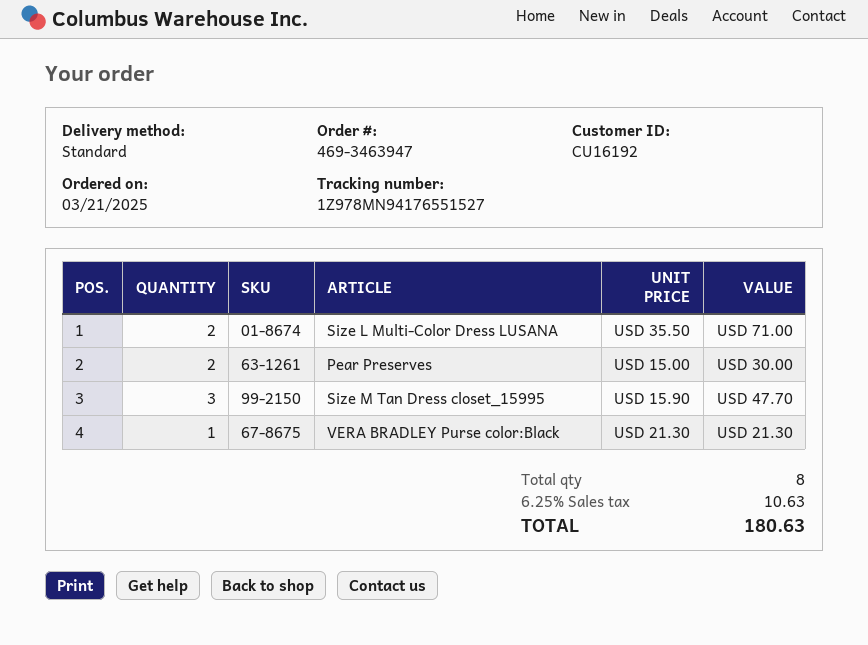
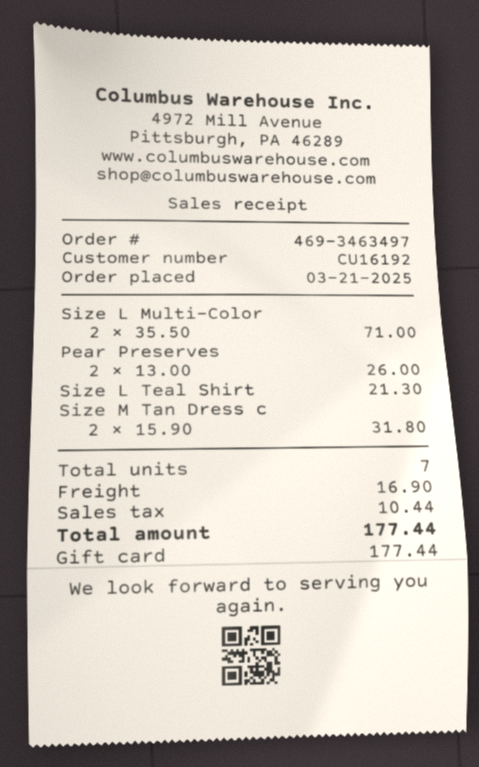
order number: 469-3463947 -> 469-3463497
Pear Preserves: 2 x 15.00 = 30.00 -> 2 x 13.00 = 26.00
Size M Tan Dress closet_15995: 3 x 15.90 = 47.70 -> 2 x 15.90 = 31.80
VERA BRADLEY Purse color:Black: 1 x 21.30 = 21.30 -> none
Size L Teal Shirt: none -> 1 x 21.30 = 21.30
total quantity: 8 -> 7
shipping: none -> 16.90
tax: 10.63 -> 10.44
total: 180.63 -> 177.44

